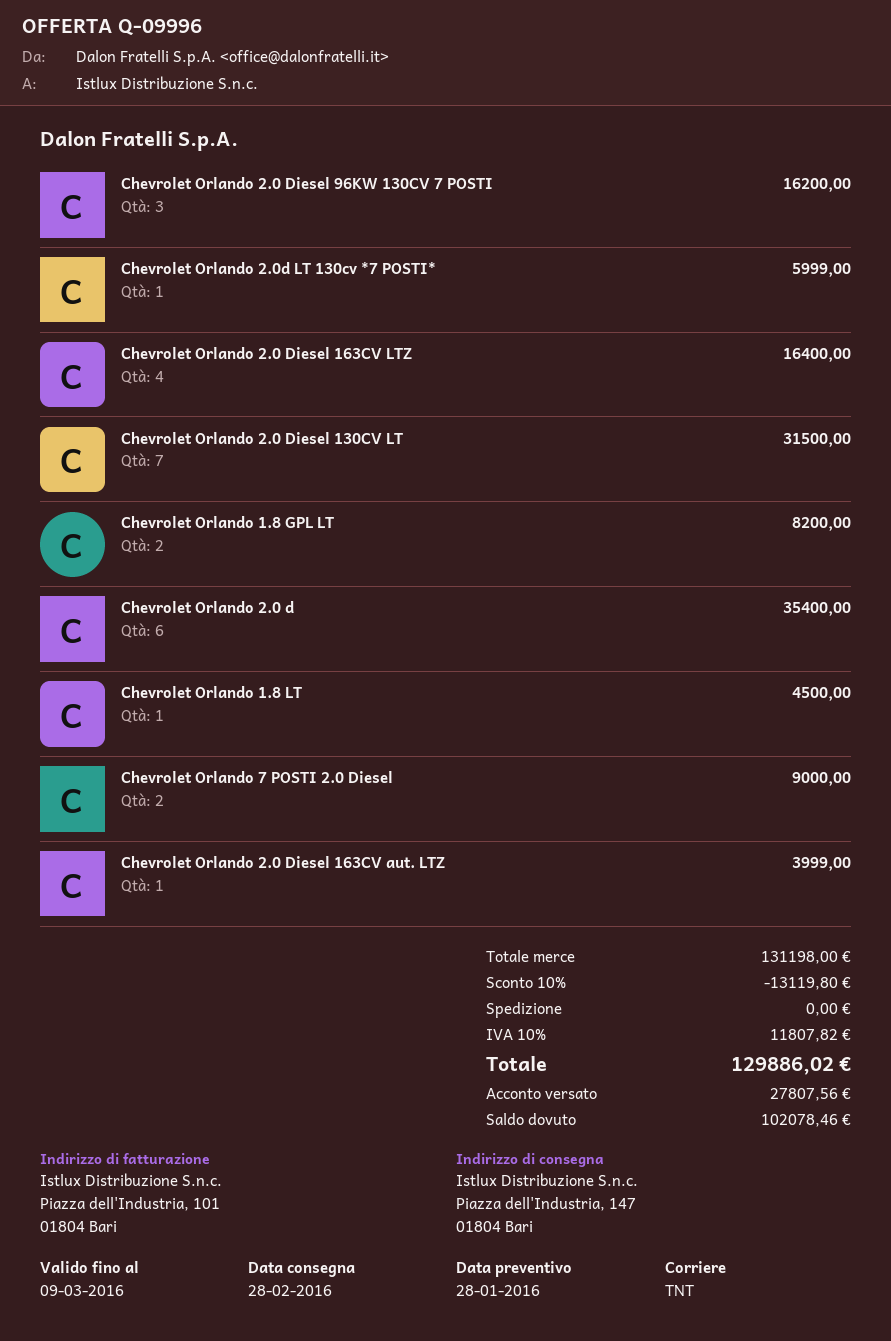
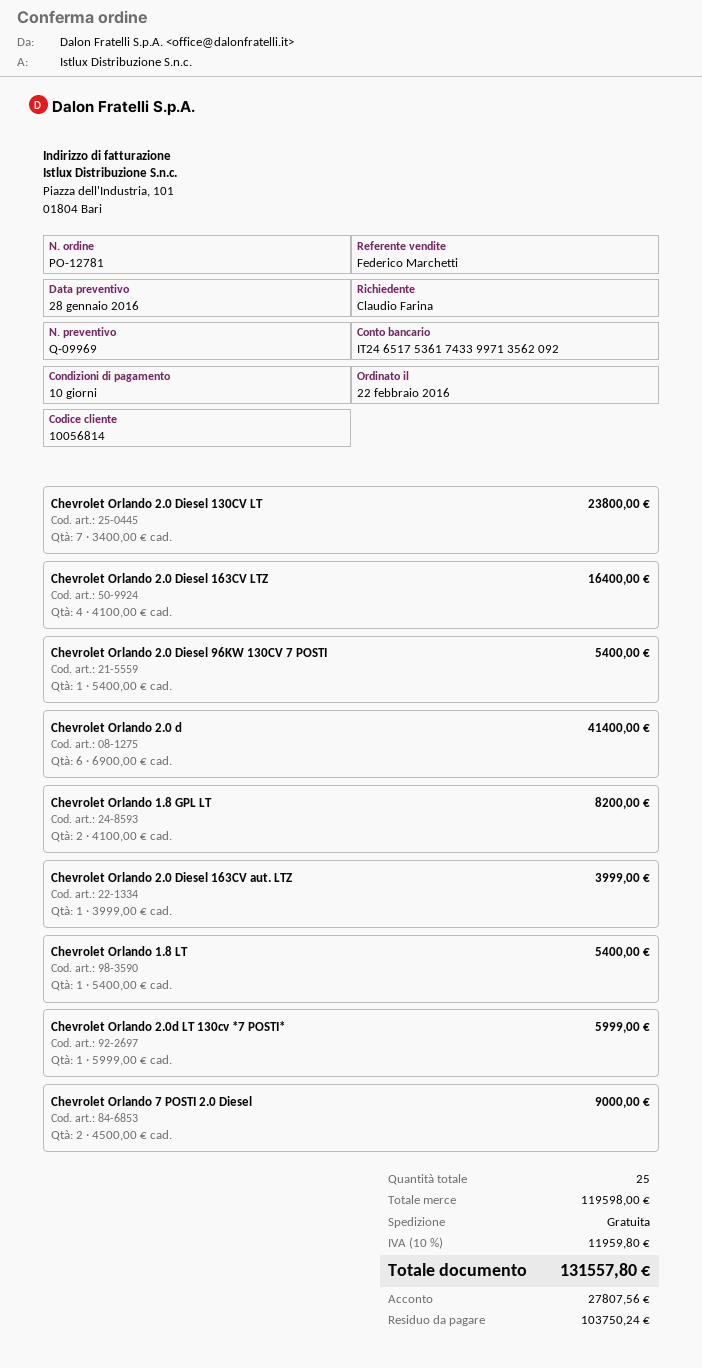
quote number: Q-09996 -> Q-09969
Chevrolet Orlando 2.0 Diesel 96KW 130CV 7 POSTI: 3 for 16200.00 -> 1 for 5400.00
Chevrolet Orlando 2.0 Diesel 130CV LT: 7 for 31500.00 -> 7 for 23800.00
Chevrolet Orlando 2.0 d: 6 for 35400.00 -> 6 for 41400.00
Chevrolet Orlando 1.8 LT: 1 for 4500.00 -> 1 for 5400.00
subtotal: 131198.00 -> 119598.00
discount: 10% = 13119.80 -> none
tax: 10% = 11807.82 -> 10% = 11959.80
total: 129886.02 -> 131557.80
balance: 102078.46 -> 103750.24

